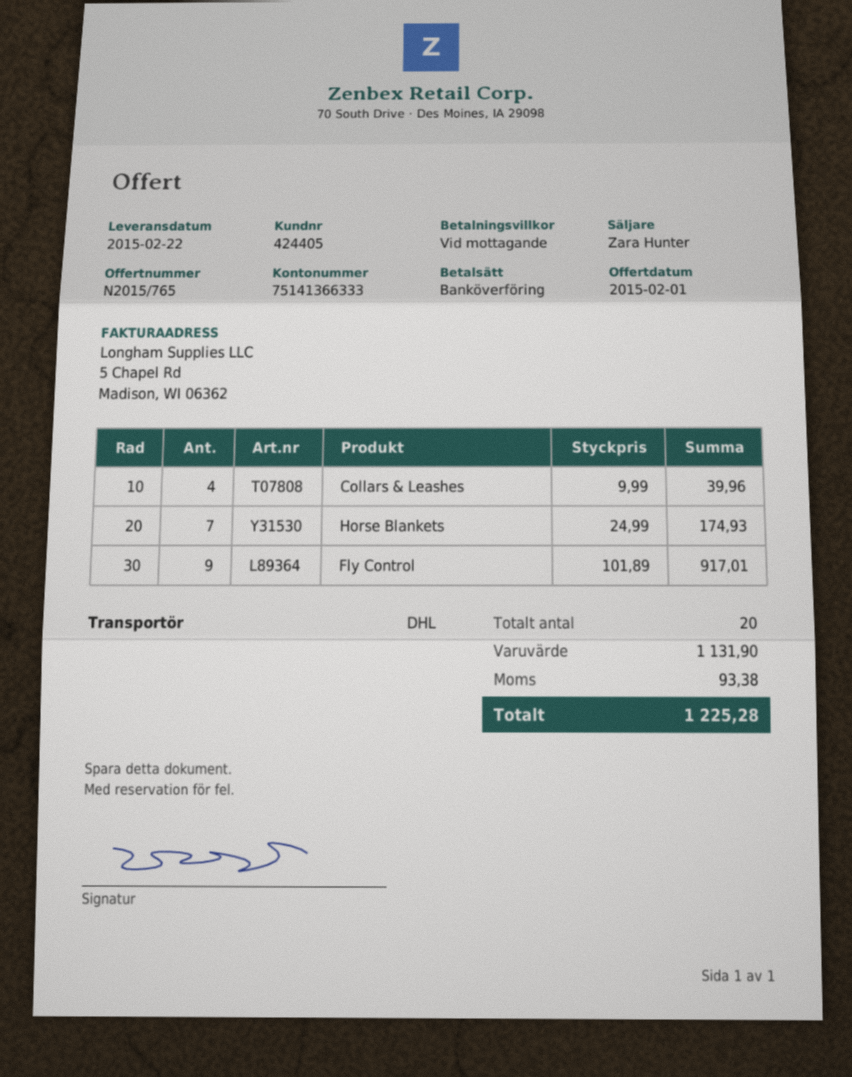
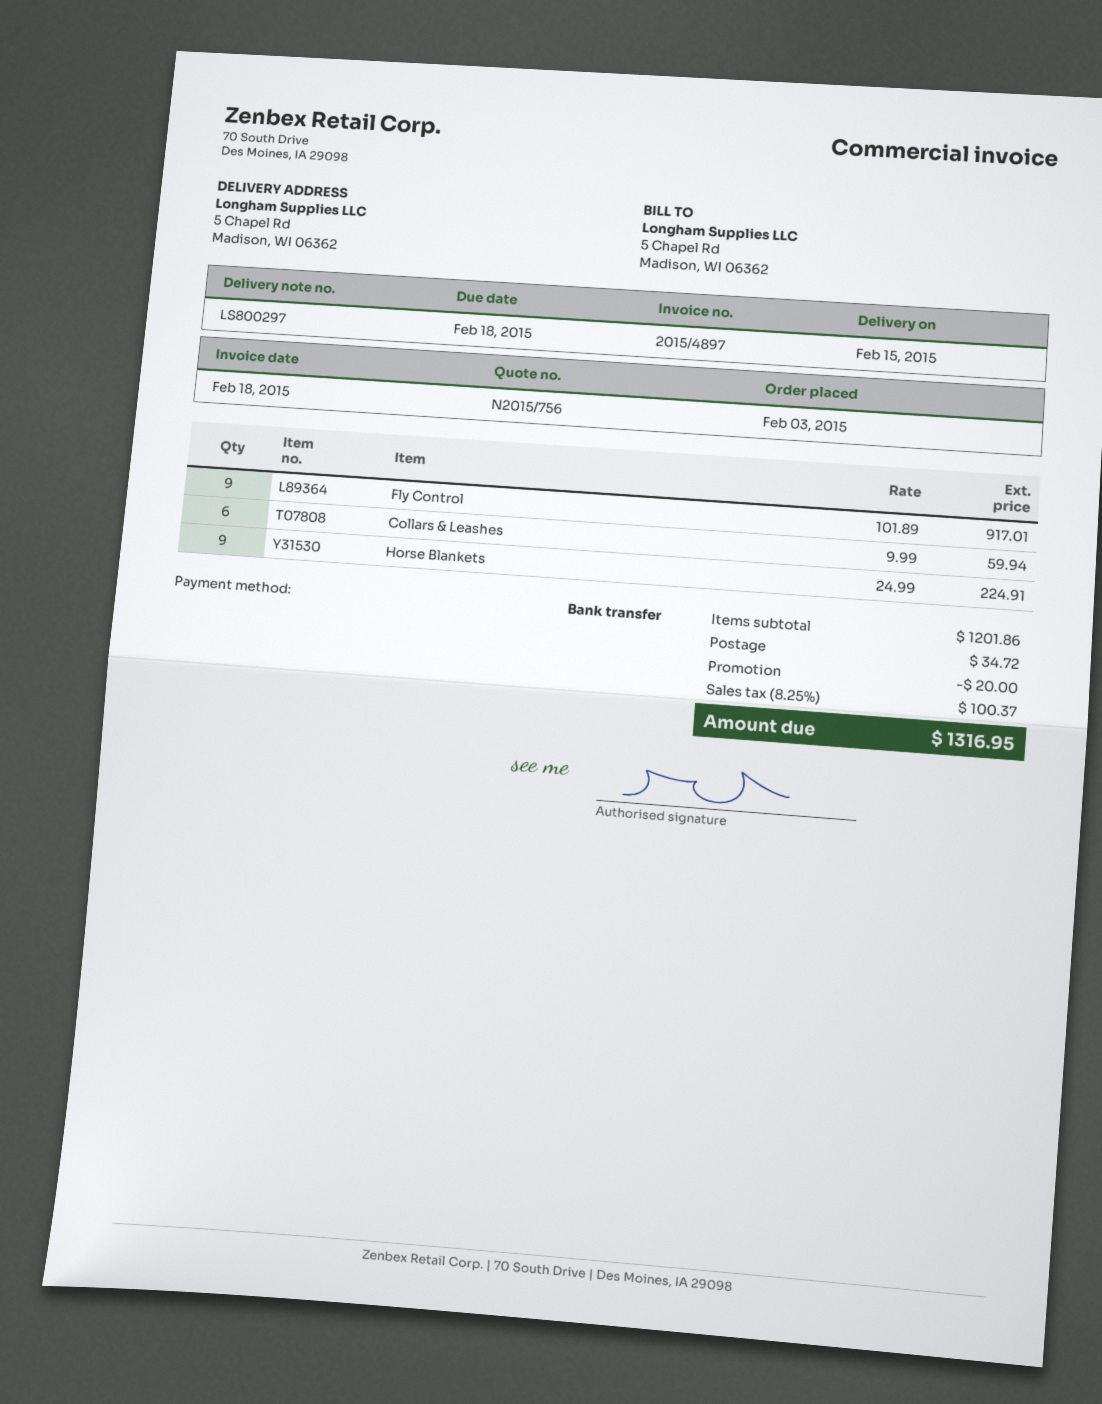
quote number: N2015/765 -> N2015/756
delivery date: 2015-02-22 -> 2015-02-15
Collars & Leashes: 4 x 9.99 = 39.96 -> 6 x 9.99 = 59.94
Horse Blankets: 7 x 24.99 = 174.93 -> 9 x 24.99 = 224.91
subtotal: 1131.90 -> 1201.86
discount: none -> 20.00
shipping: none -> 34.72
tax: 93.38 -> 100.37
total: 1225.28 -> 1316.95

